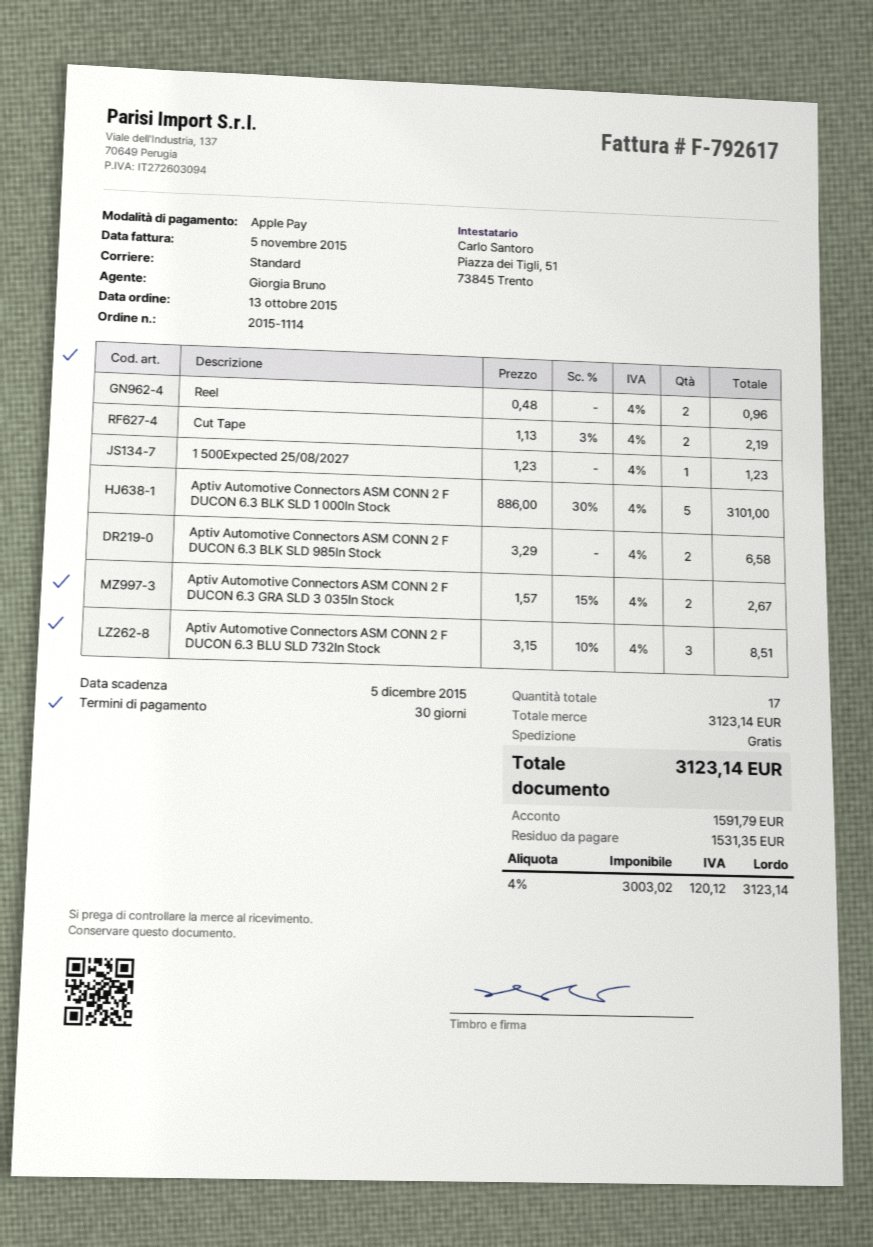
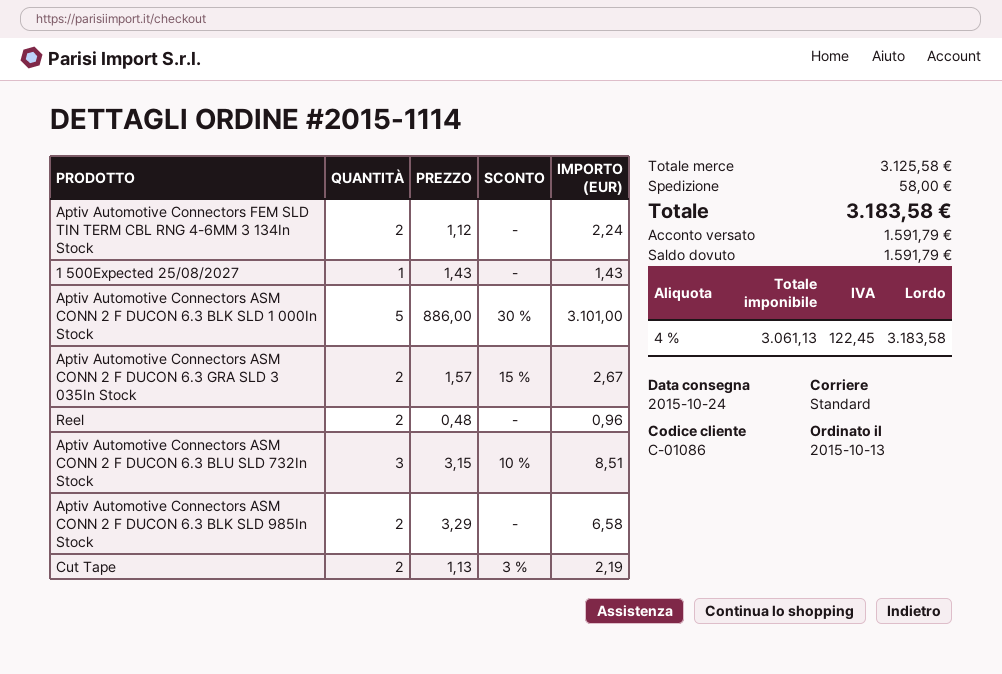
1 500Expected 25/08/2027: 1 x 1.23 = 1.23 -> 1 x 1.43 = 1.43
Aptiv Automotive Connectors FEM SLD TIN TERM CBL RNG 4-6MM 3 134In Stock: none -> 2 x 1.12 = 2.24
subtotal: 3123.14 -> 3125.58
shipping: 0.00 -> 58.00
net: 3003.02 -> 3061.13
tax: 4% = 120.12 -> 4% = 122.45
total: 3123.14 -> 3183.58
balance: 1531.35 -> 1591.79

